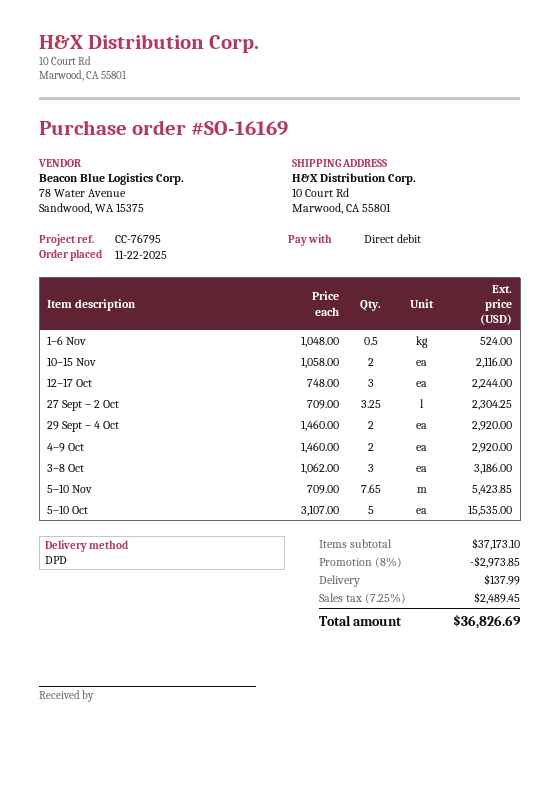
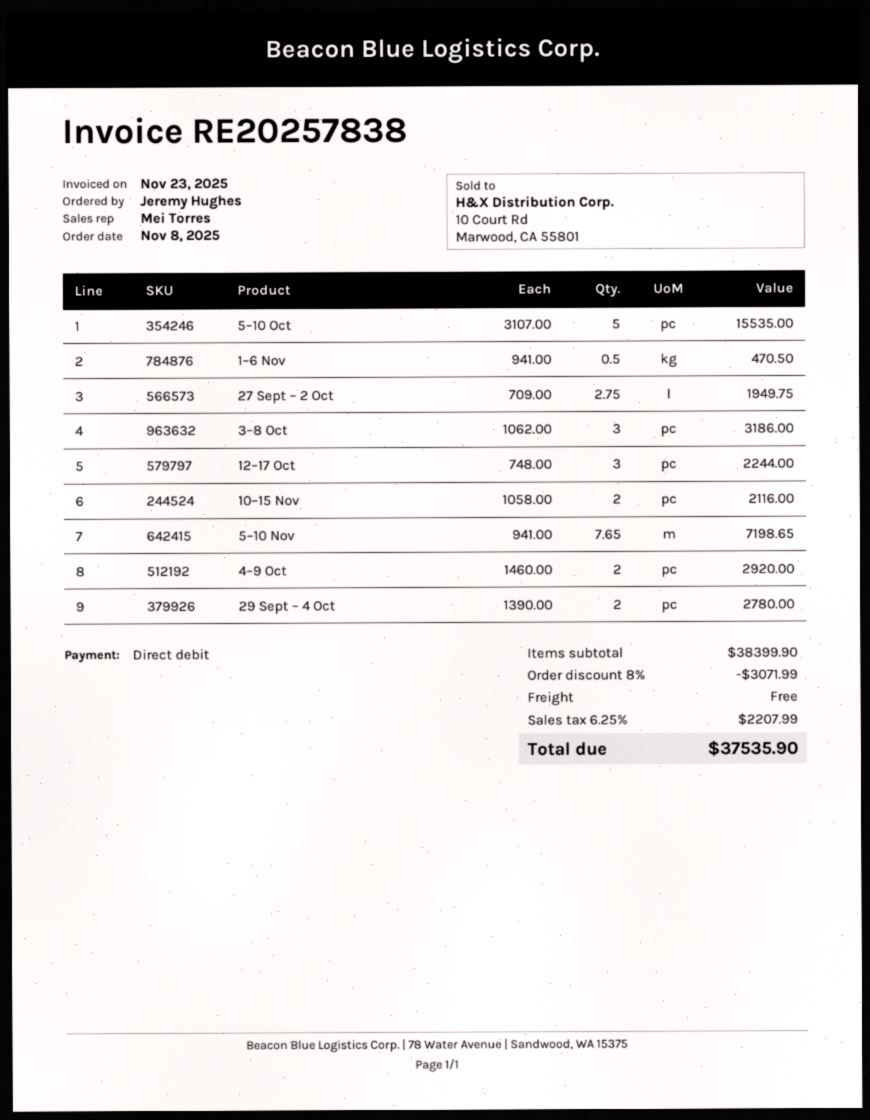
order date: 2025-11-22 -> 2025-11-08
1–6 Nov: 0.5 x 1048.00 = 524.00 -> 0.5 x 941.00 = 470.50
27 Sept – 2 Oct: 3.25 x 709.00 = 2304.25 -> 2.75 x 709.00 = 1949.75
29 Sept – 4 Oct: 2 x 1460.00 = 2920.00 -> 2 x 1390.00 = 2780.00
5–10 Nov: 7.65 x 709.00 = 5423.85 -> 7.65 x 941.00 = 7198.65
subtotal: 37173.10 -> 38399.90
discount: 8% = 2973.85 -> 8% = 3071.99
shipping: 137.99 -> 0.00
tax: 7.25% = 2489.45 -> 6.25% = 2207.99
total: 36826.69 -> 37535.90

